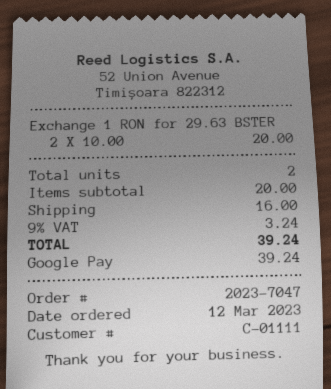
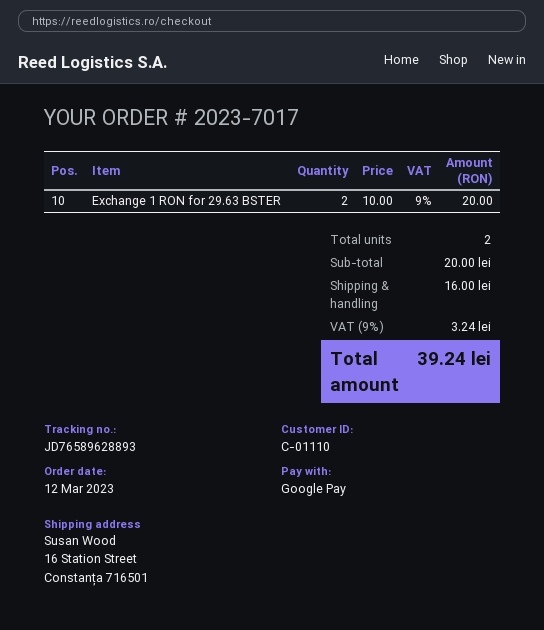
order number: 2023-7047 -> 2023-7017
customer number: C-01111 -> C-01110

